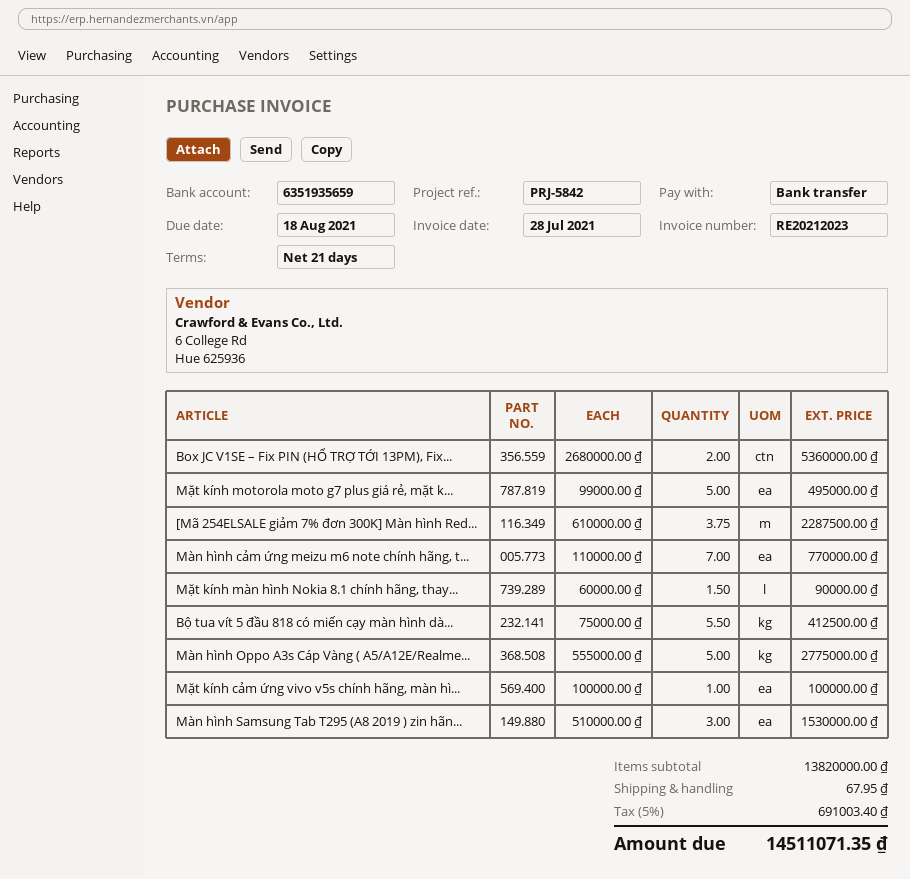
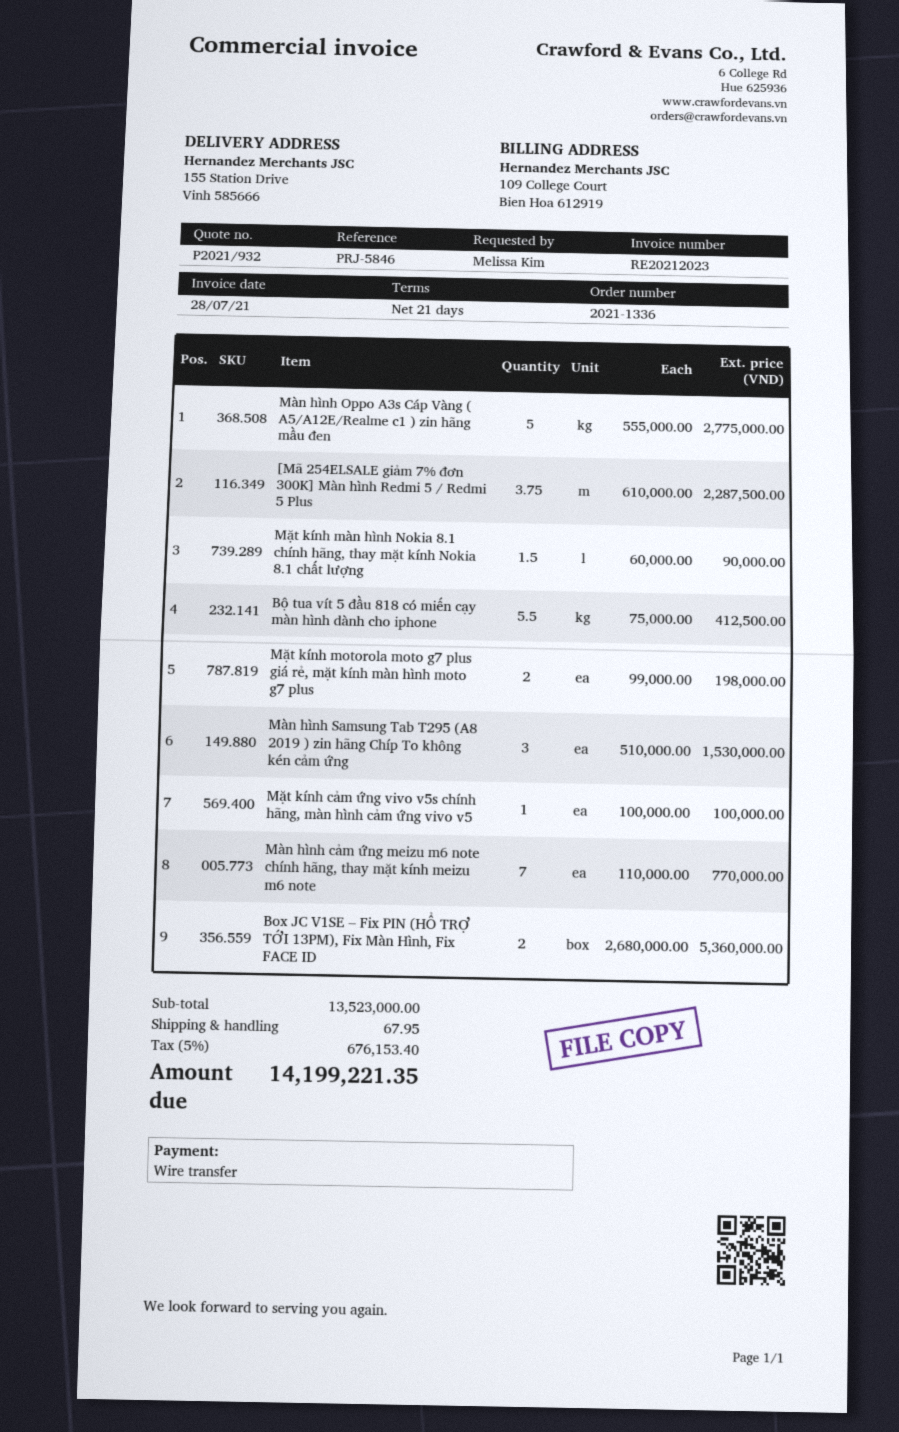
reference: PRJ-5842 -> PRJ-5846
Mặt kính motorola moto g7 plus giá rẻ, mặt k...: 5 x 99000.00 = 495000.00 -> 2 x 99000.00 = 198000.00
subtotal: 13820000.00 -> 13523000.00
tax: 5% = 691003.40 -> 5% = 676153.40
total: 14511071.35 -> 14199221.35

